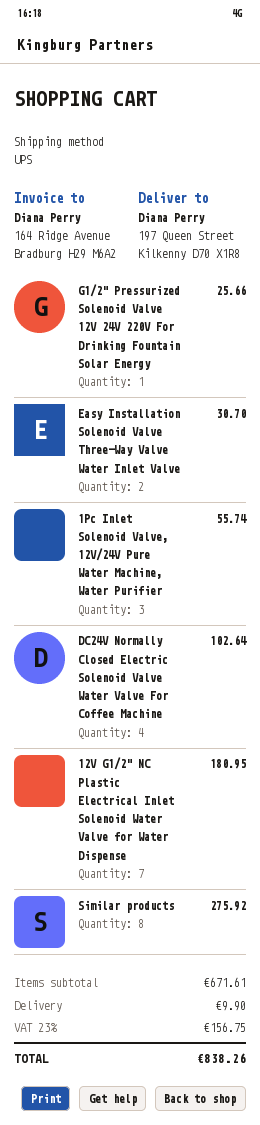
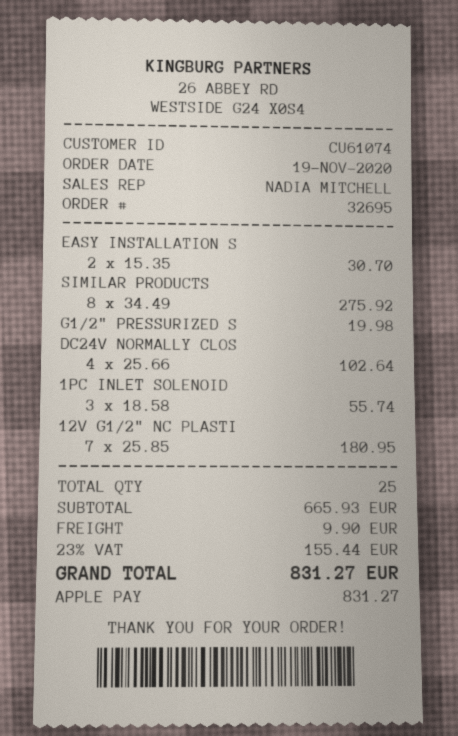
G1/2" Pressurized Solenoid Valve 12V 24V 220V For Drinking Fountain Solar Energy: 1 for 25.66 -> 1 for 19.98
subtotal: 671.61 -> 665.93
tax: 23% = 156.75 -> 23% = 155.44
total: 838.26 -> 831.27

